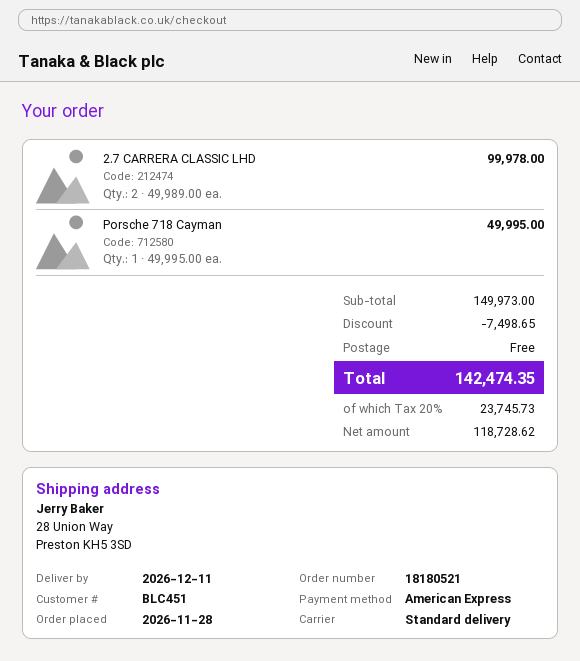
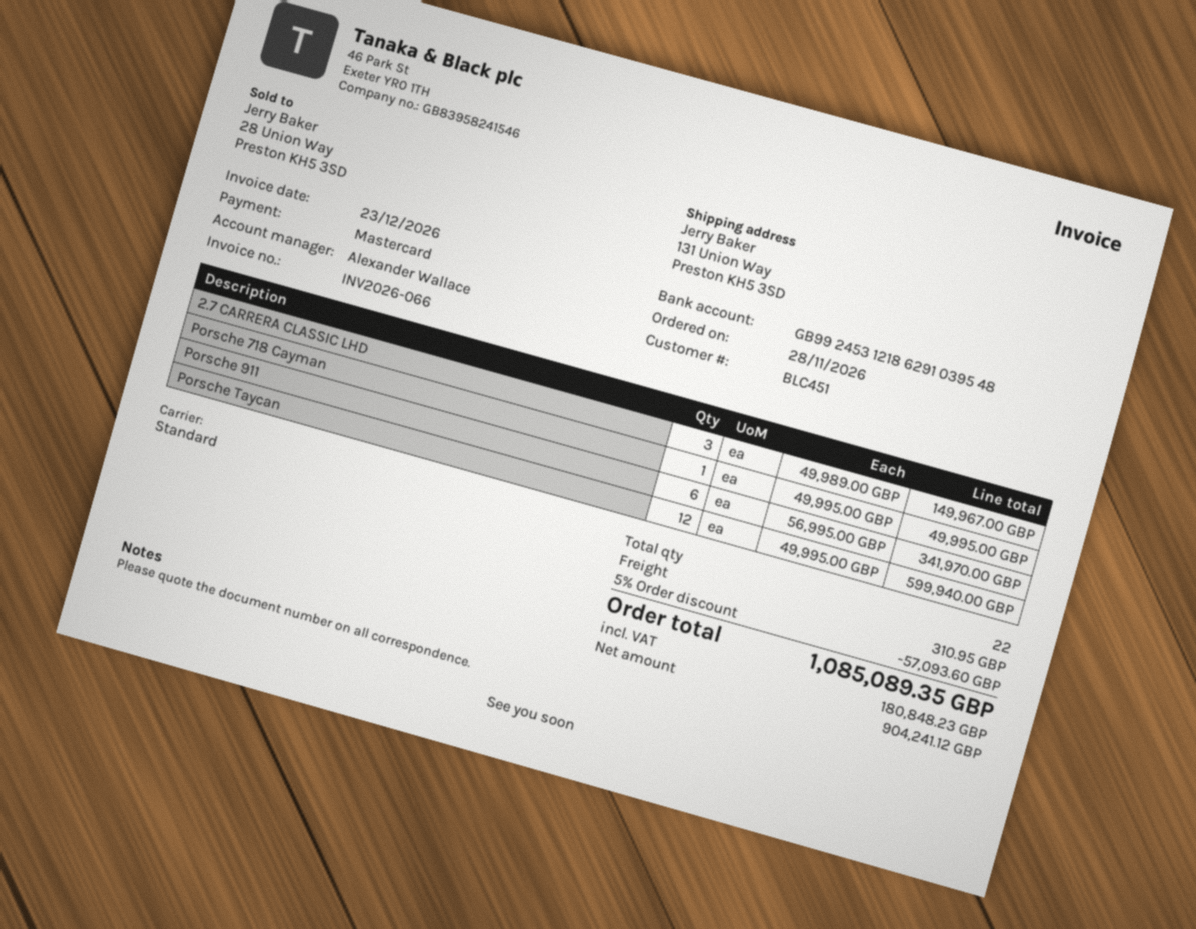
payment method: American Express -> Mastercard
ship to: 28 Union Way, Preston KH5 3SD -> 131 Union Way, Preston KH5 3SD
2.7 CARRERA CLASSIC LHD: 2 x 49989.00 = 99978.00 -> 3 x 49989.00 = 149967.00
Porsche 911: none -> 6 x 56995.00 = 341970.00
Porsche Taycan: none -> 12 x 49995.00 = 599940.00
discount: 7498.65 -> 57093.60
shipping: 0.00 -> 310.95
net: 118728.62 -> 904241.12
tax: 23745.73 -> 180848.23
total: 142474.35 -> 1085089.35

